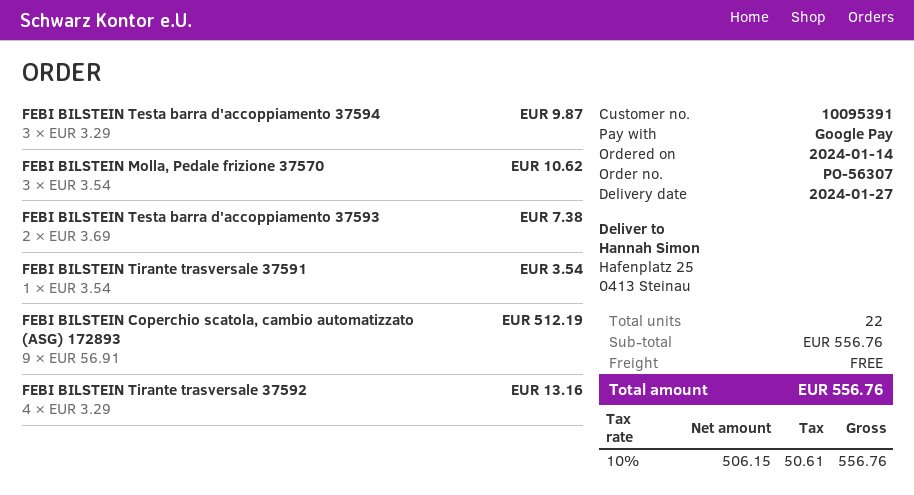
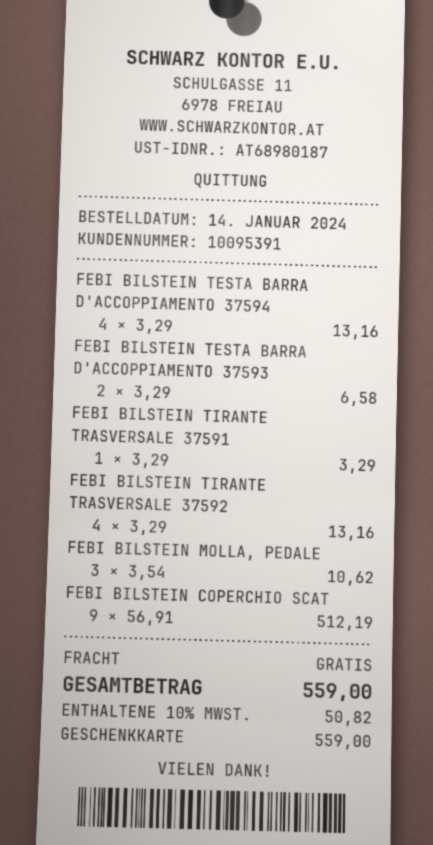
payment method: Google Pay -> gift card
FEBI BILSTEIN Testa barra d'accoppiamento 37594: 3 x 3.29 = 9.87 -> 4 x 3.29 = 13.16
FEBI BILSTEIN Testa barra d'accoppiamento 37593: 2 x 3.69 = 7.38 -> 2 x 3.29 = 6.58
FEBI BILSTEIN Tirante trasversale 37591: 1 x 3.54 = 3.54 -> 1 x 3.29 = 3.29
tax: 10% = 50.61 -> 10% = 50.82
total: 556.76 -> 559.00

